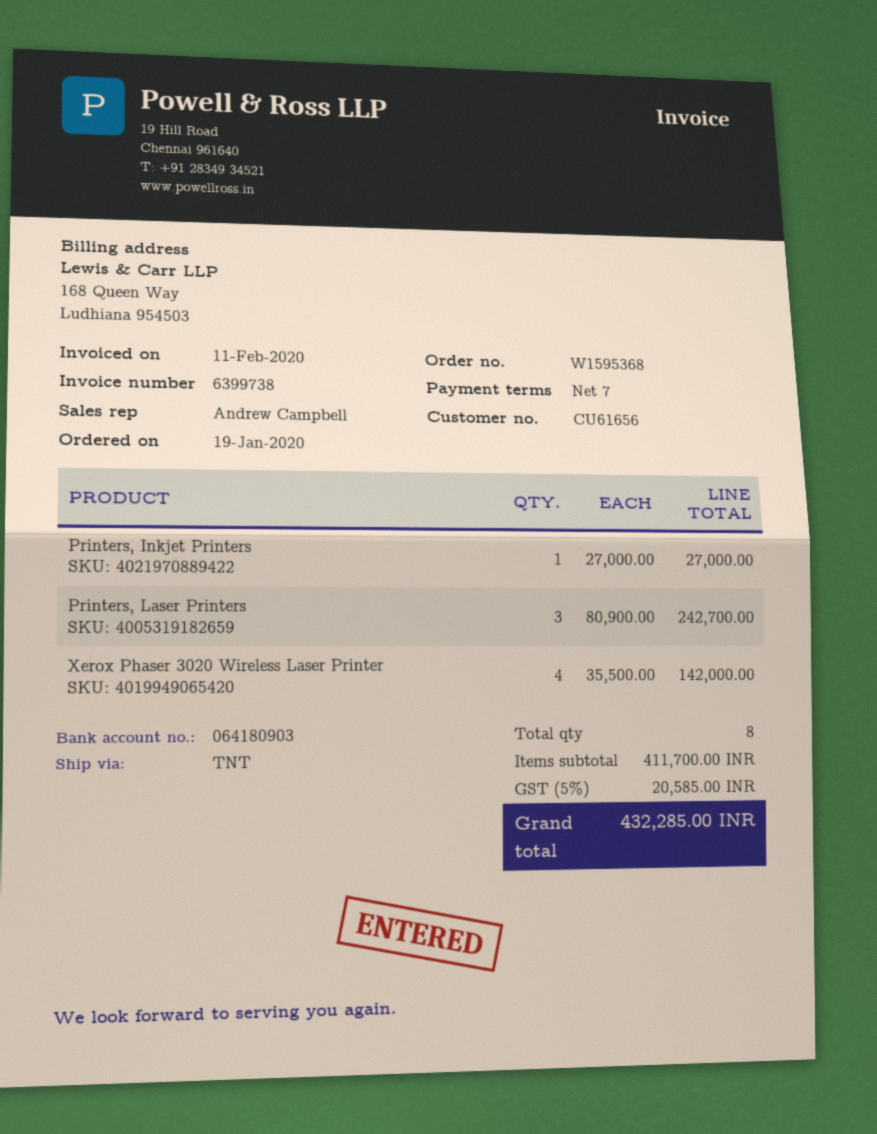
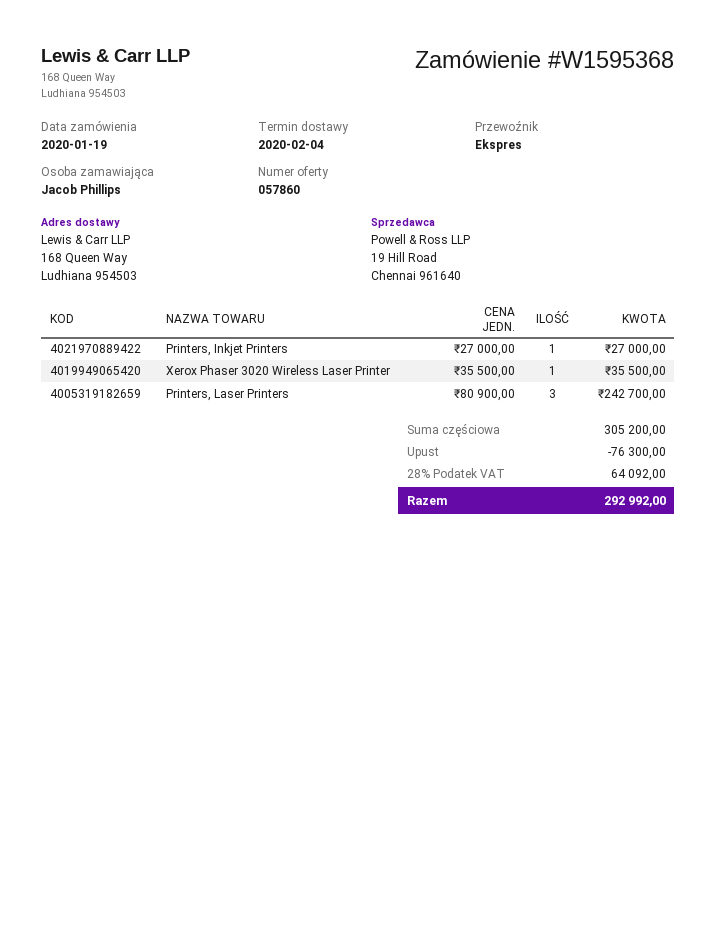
shipping method: TNT -> express
Xerox Phaser 3020 Wireless Laser Printer: 4 x 35500.00 = 142000.00 -> 1 x 35500.00 = 35500.00
subtotal: 411700.00 -> 305200.00
discount: none -> 76300.00
tax: 5% = 20585.00 -> 28% = 64092.00
total: 432285.00 -> 292992.00

